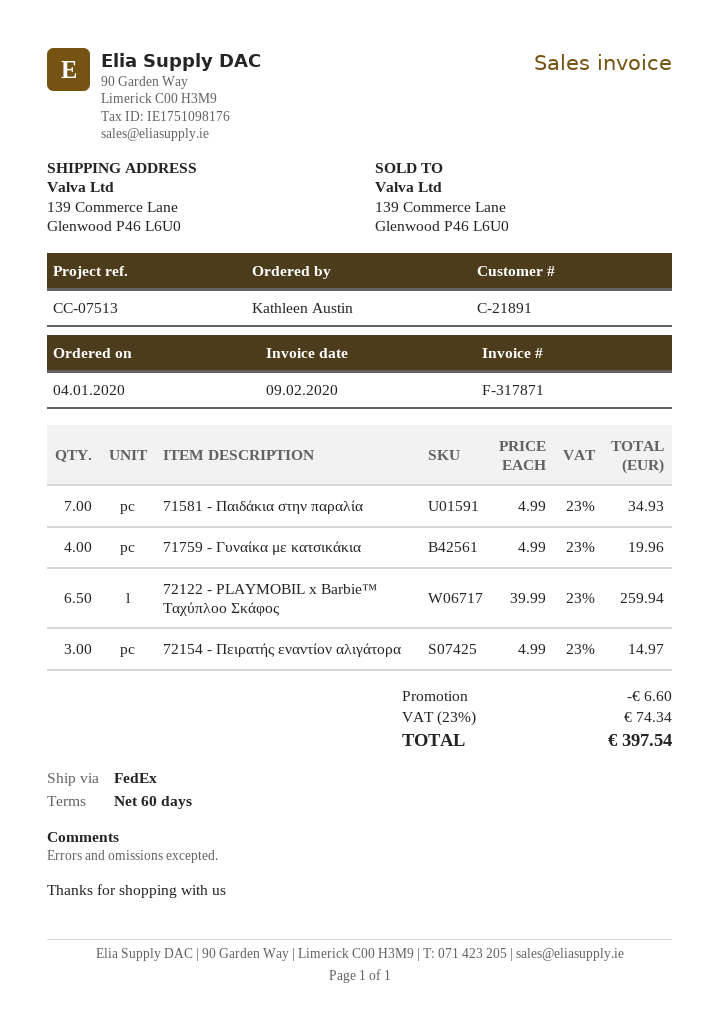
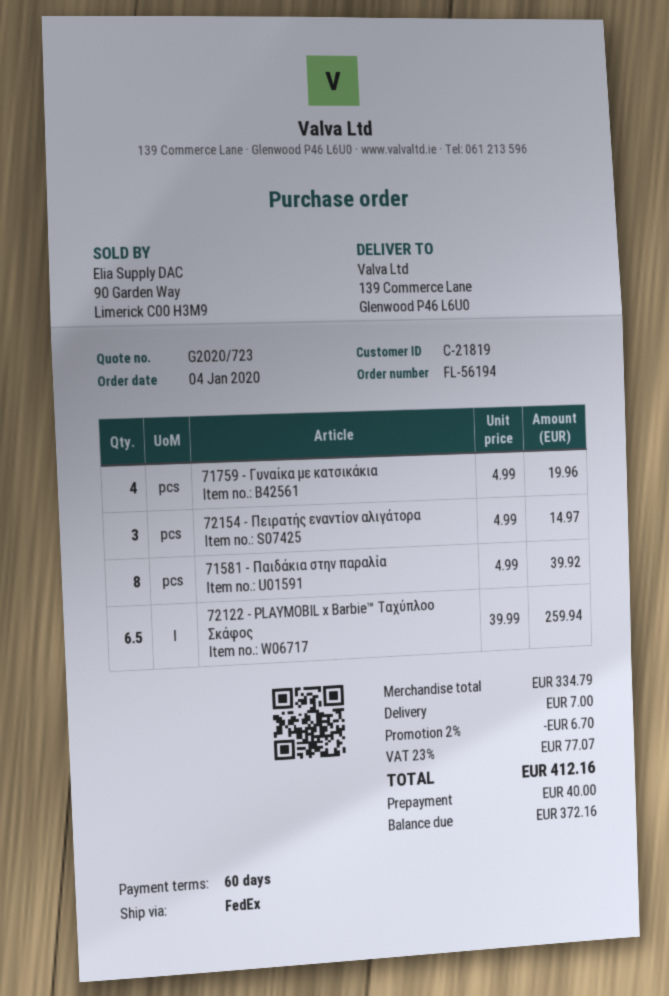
customer number: C-21891 -> C-21819
71581 - Παιδάκια στην παραλία: 7 x 4.99 = 34.93 -> 8 x 4.99 = 39.92
discount: 6.60 -> 6.70
shipping: none -> 7.00
tax: 23% = 74.34 -> 23% = 77.07
total: 397.54 -> 412.16

